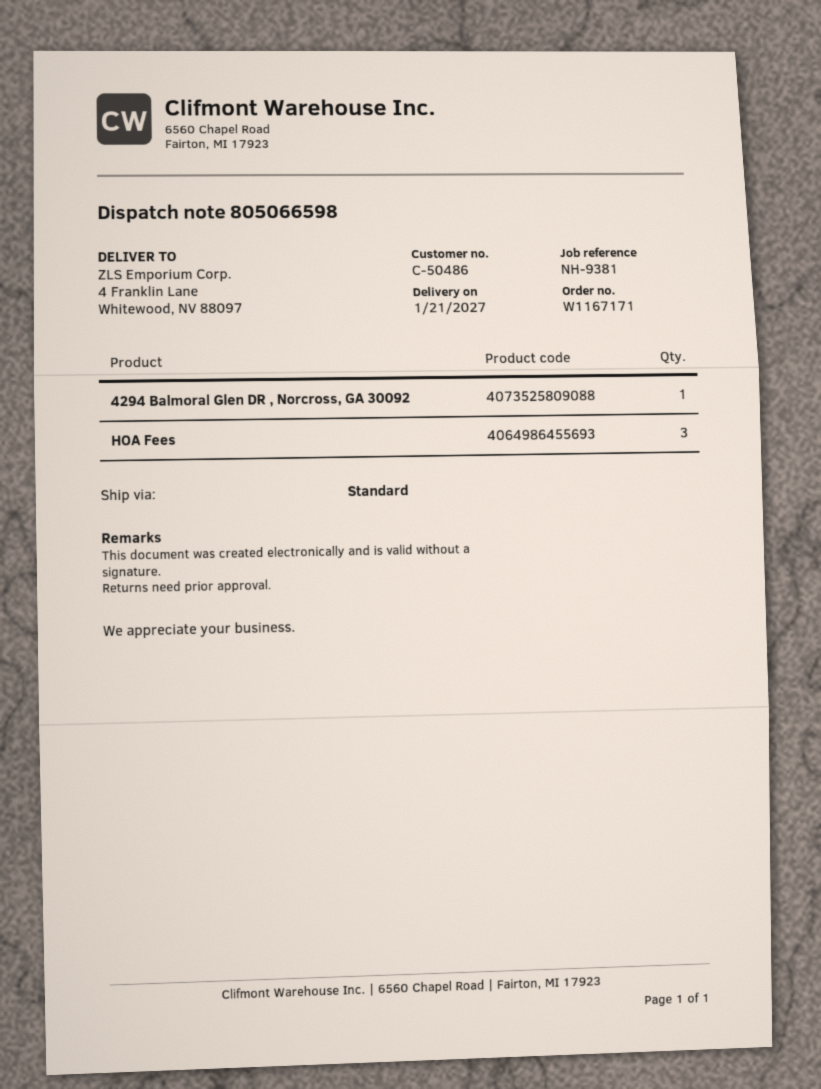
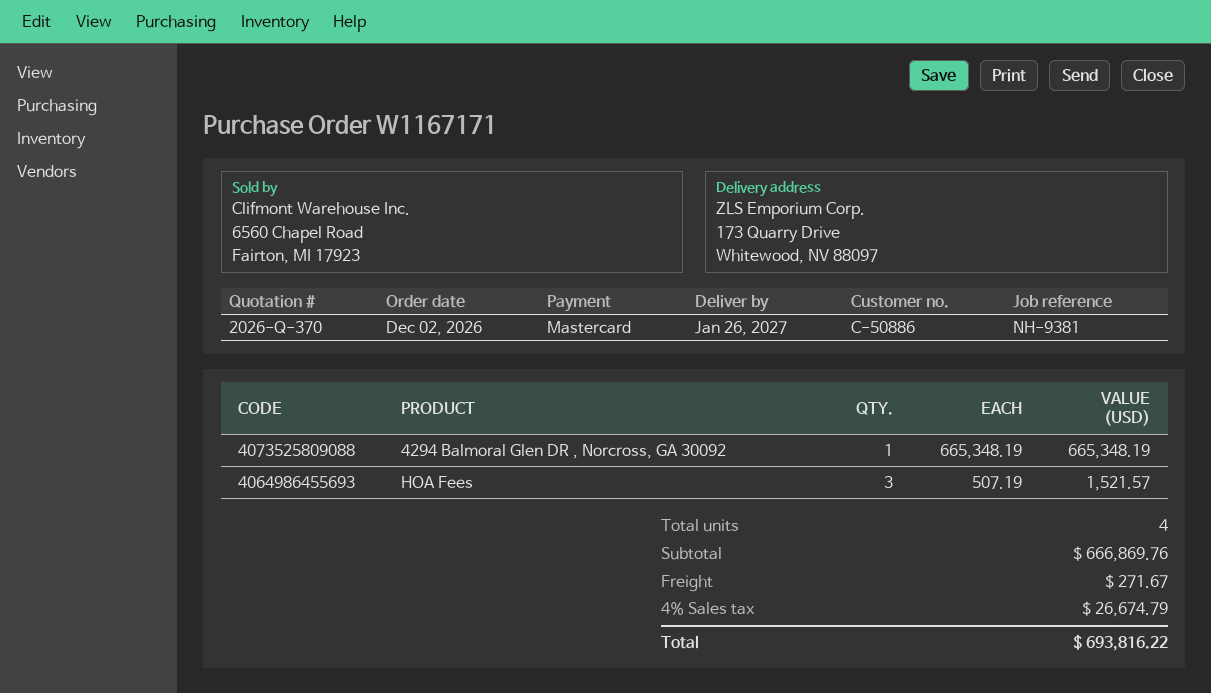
delivery date: 2027-01-21 -> 2027-01-26
customer number: C-50486 -> C-50886
ship to: 4 Franklin Lane, Whitewood, NV 88097 -> 173 Quarry Drive, Whitewood, NV 88097

